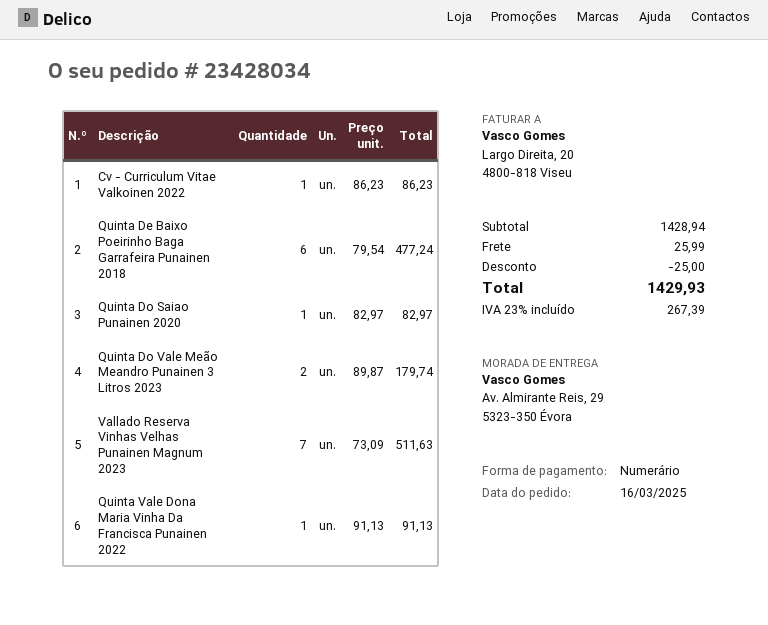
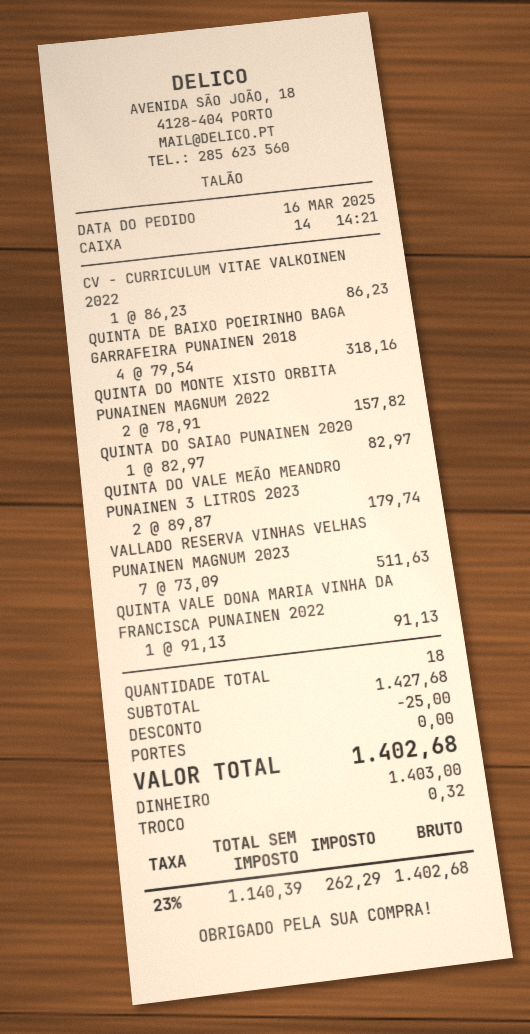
Quinta De Baixo Poeirinho Baga Garrafeira Punainen 2018: 6 x 79.54 = 477.24 -> 4 x 79.54 = 318.16
QUINTA DO MONTE XISTO ORBITA PUNAINEN MAGNUM 2022: none -> 2 x 78.91 = 157.82
subtotal: 1428.94 -> 1427.68
shipping: 25.99 -> 0.00
tax: 23% = 267.39 -> 23% = 262.29
total: 1429.93 -> 1402.68

